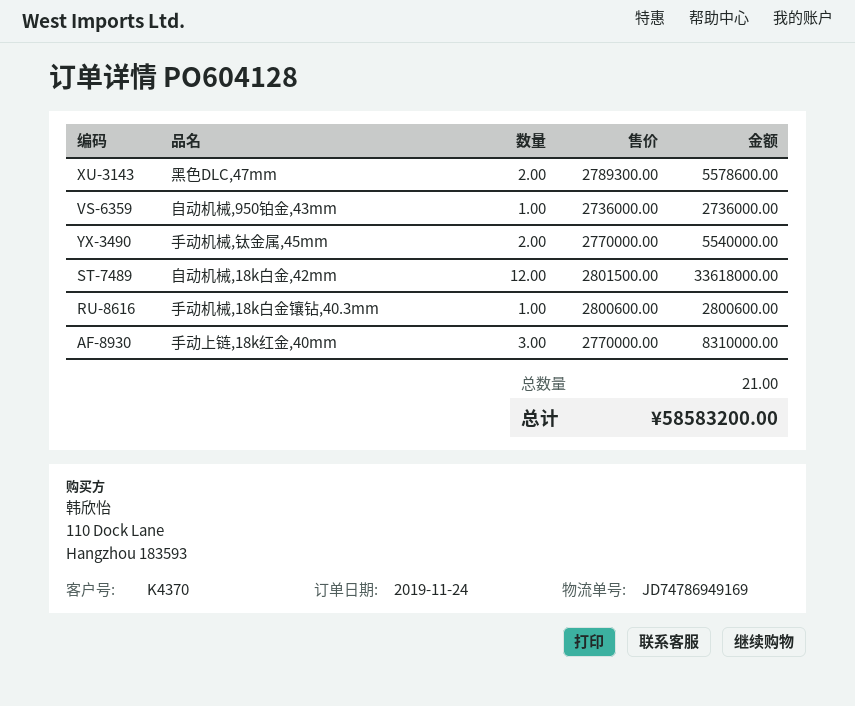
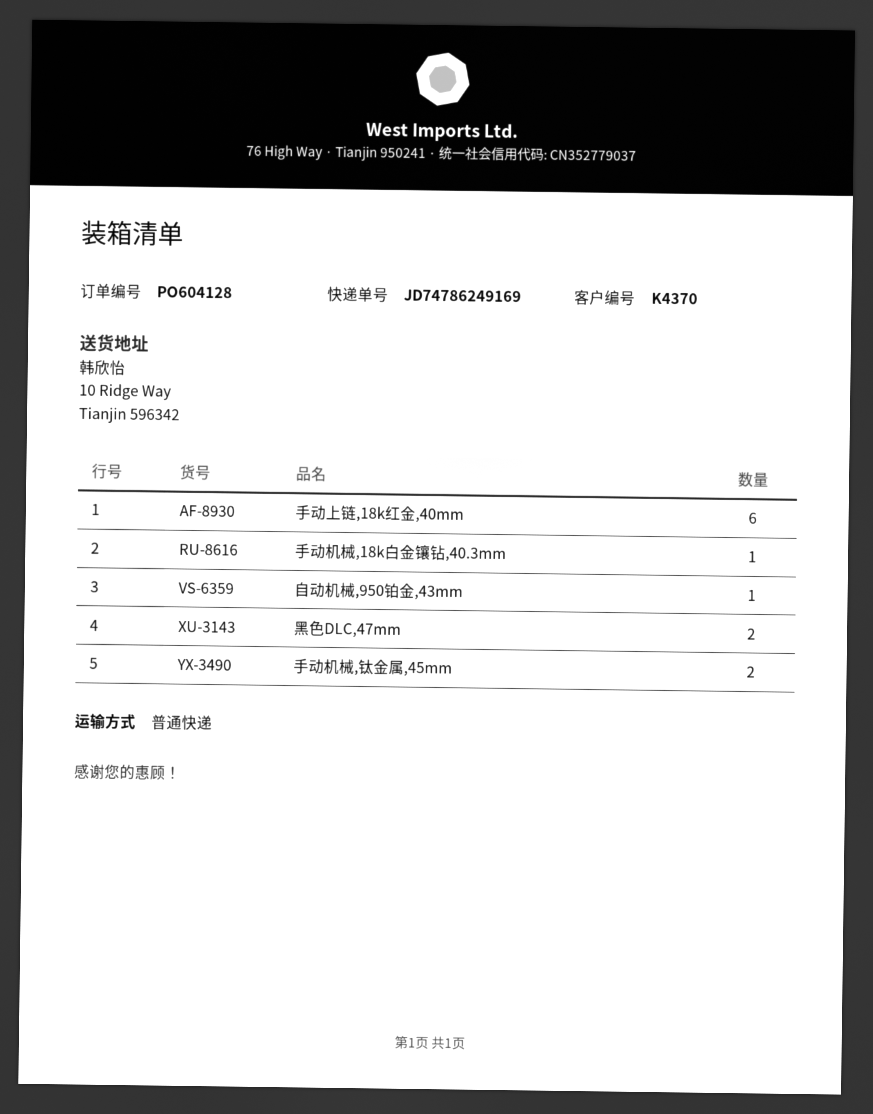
tracking number: JD74786949169 -> JD74786249169
自动机械,18k白金,42mm: 12 -> none
手动上链,18k红金,40mm: 3 -> 6

